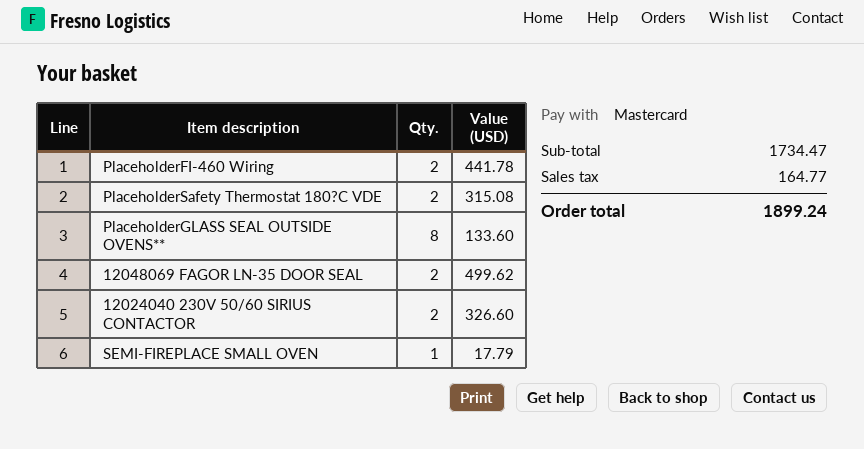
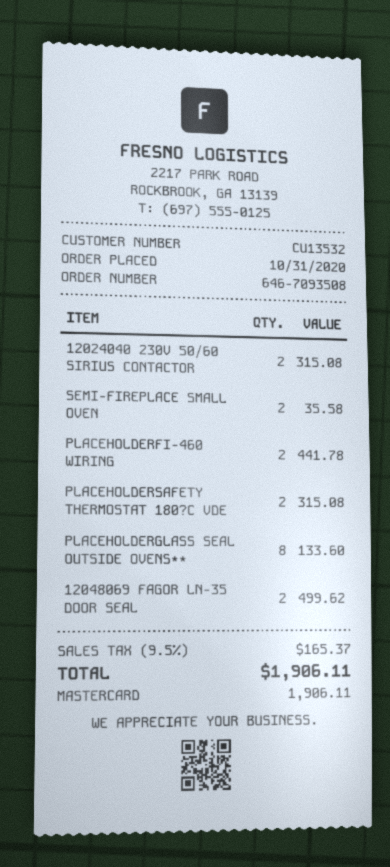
12024040 230V 50/60 SIRIUS CONTACTOR: 2 for 326.60 -> 2 for 315.08
SEMI-FIREPLACE SMALL OVEN: 1 for 17.79 -> 2 for 35.58
tax: 164.77 -> 165.37
total: 1899.24 -> 1906.11

